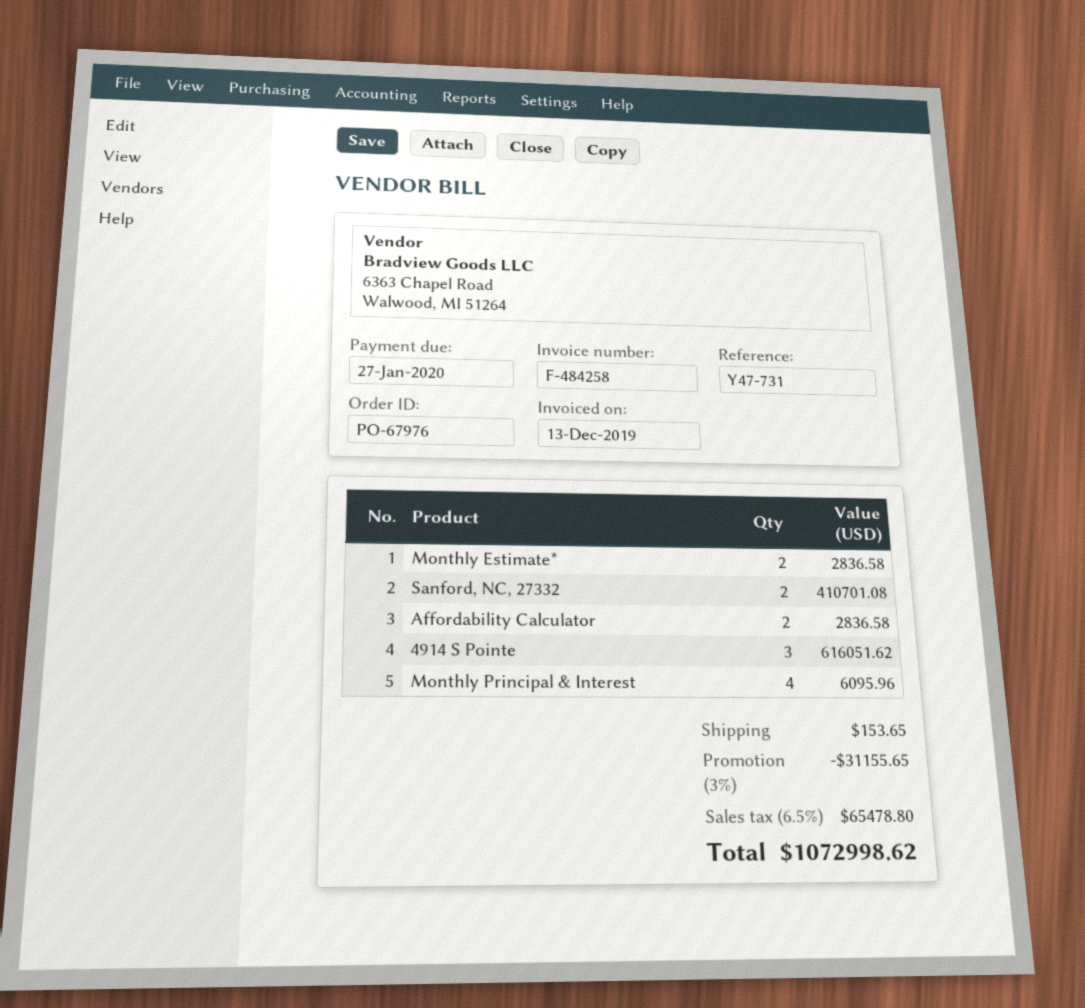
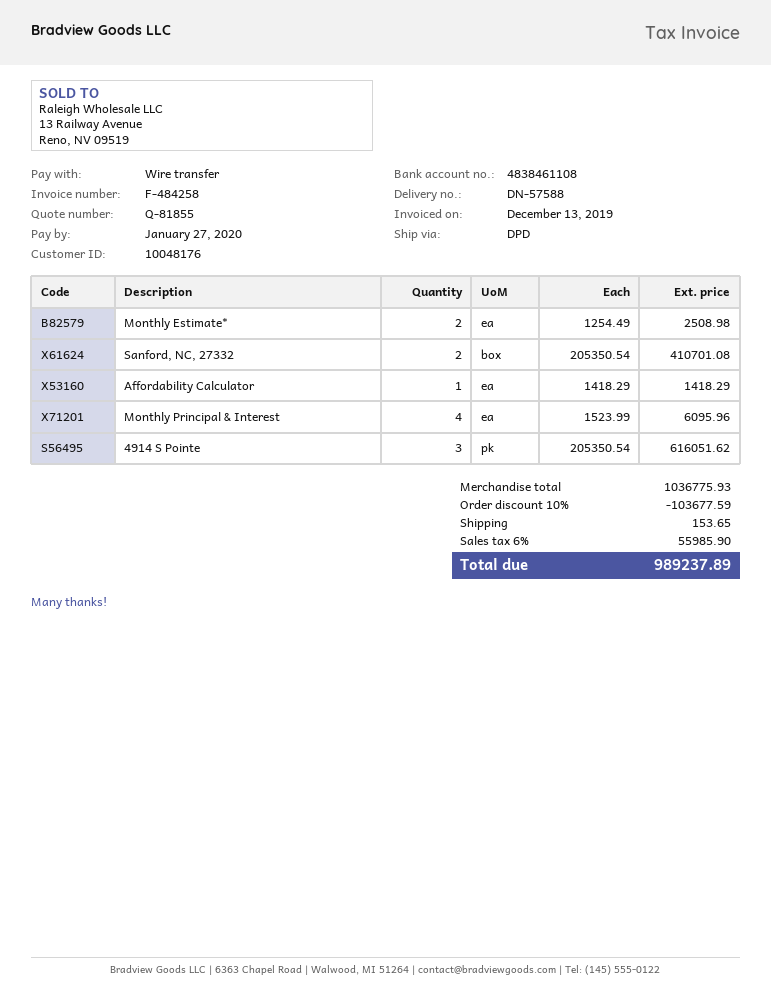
Monthly Estimate*: 2 for 2836.58 -> 2 for 2508.98
Affordability Calculator: 2 for 2836.58 -> 1 for 1418.29
discount: 3% = 31155.65 -> 10% = 103677.59
tax: 6.5% = 65478.80 -> 6% = 55985.90
total: 1072998.62 -> 989237.89

